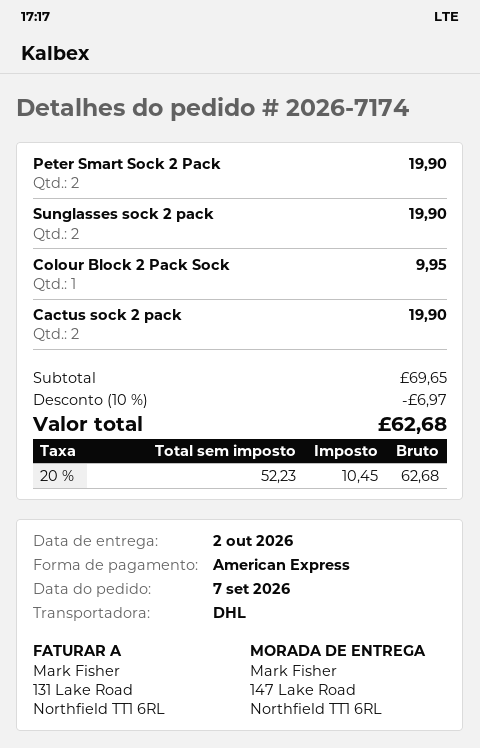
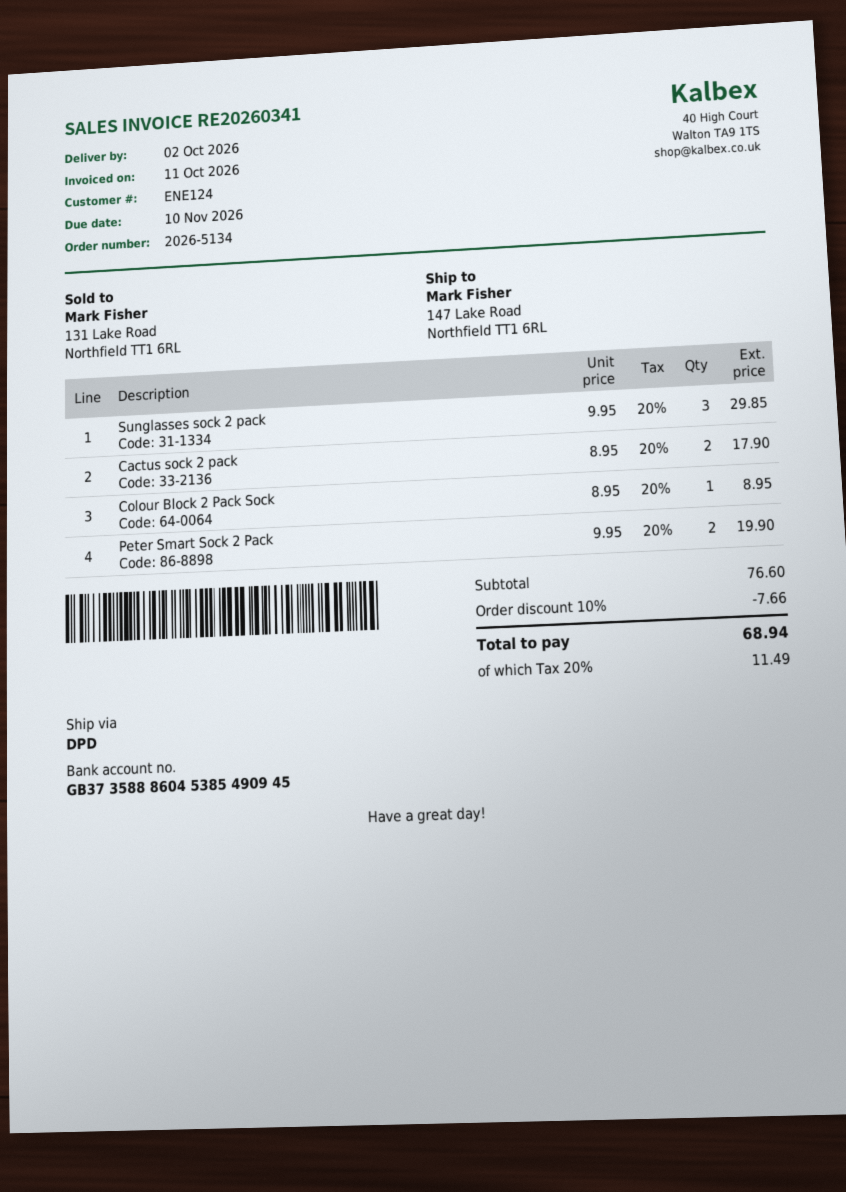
order number: 2026-7174 -> 2026-5134
shipping method: DHL -> DPD
Sunglasses sock 2 pack: 2 for 19.90 -> 3 for 29.85
Colour Block 2 Pack Sock: 1 for 9.95 -> 1 for 8.95
Cactus sock 2 pack: 2 for 19.90 -> 2 for 17.90
subtotal: 69.65 -> 76.60
discount: 10% = 6.97 -> 10% = 7.66
tax: 20% = 10.45 -> 20% = 11.49
total: 62.68 -> 68.94

